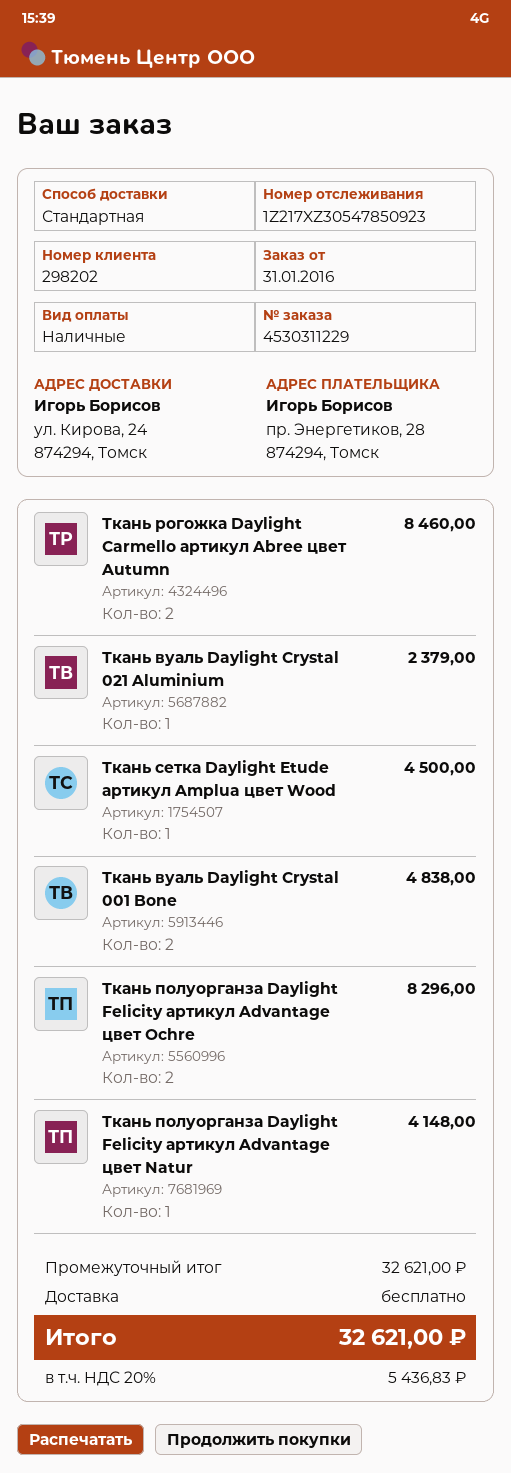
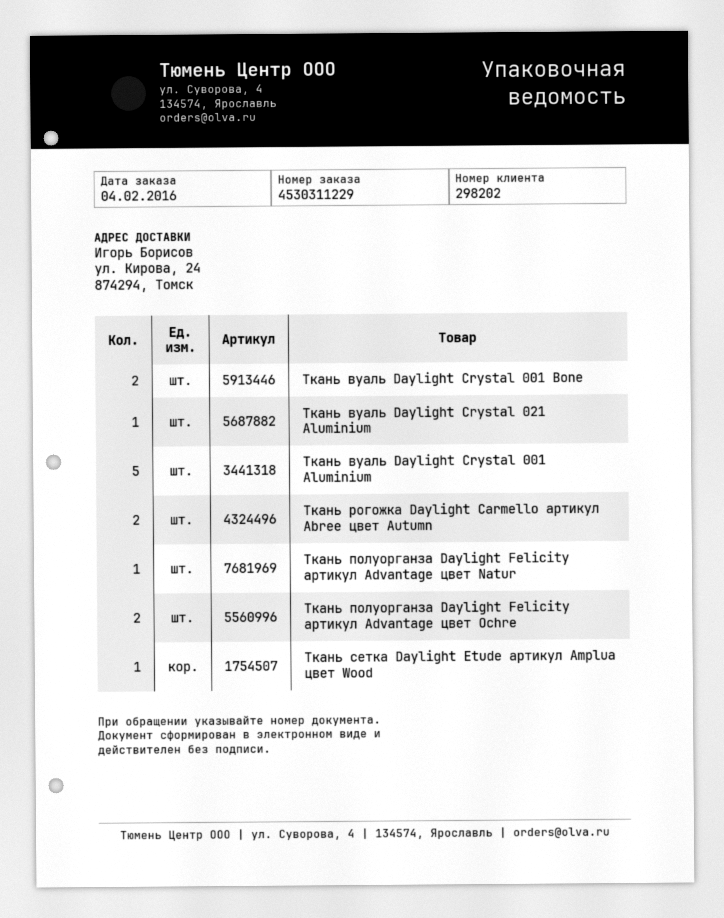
order date: 2016-01-31 -> 2016-02-04
Ткань вуаль Daylight Crystal 001 Aluminium: none -> 5

